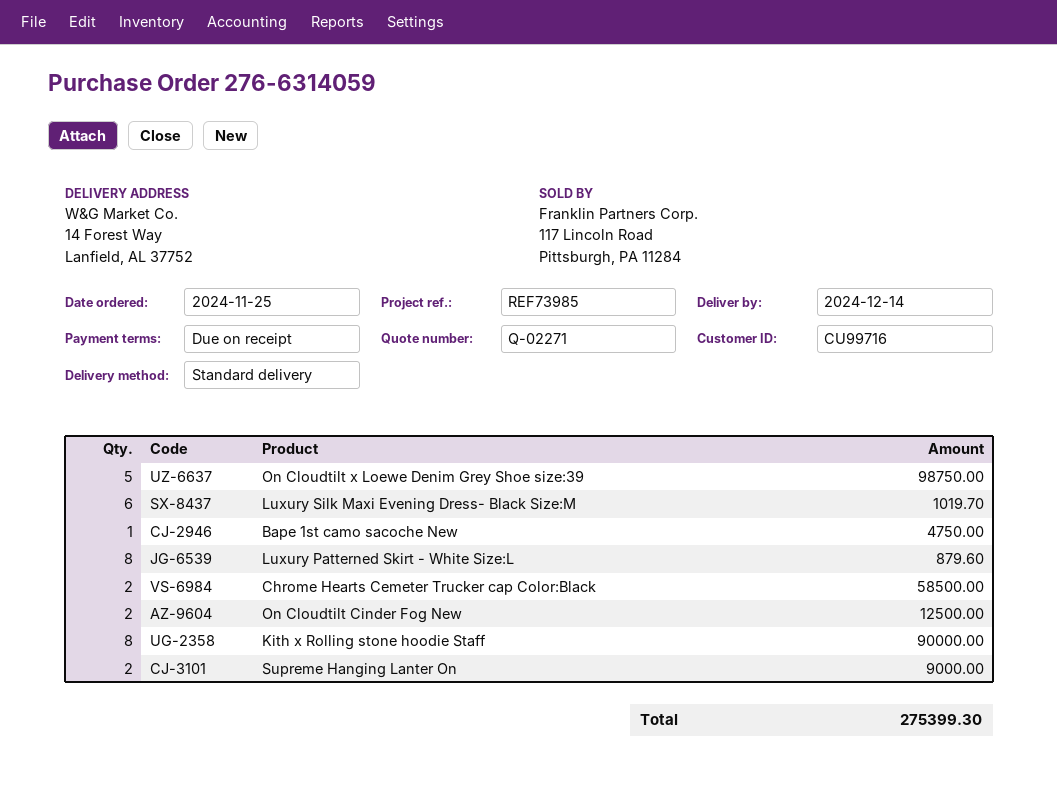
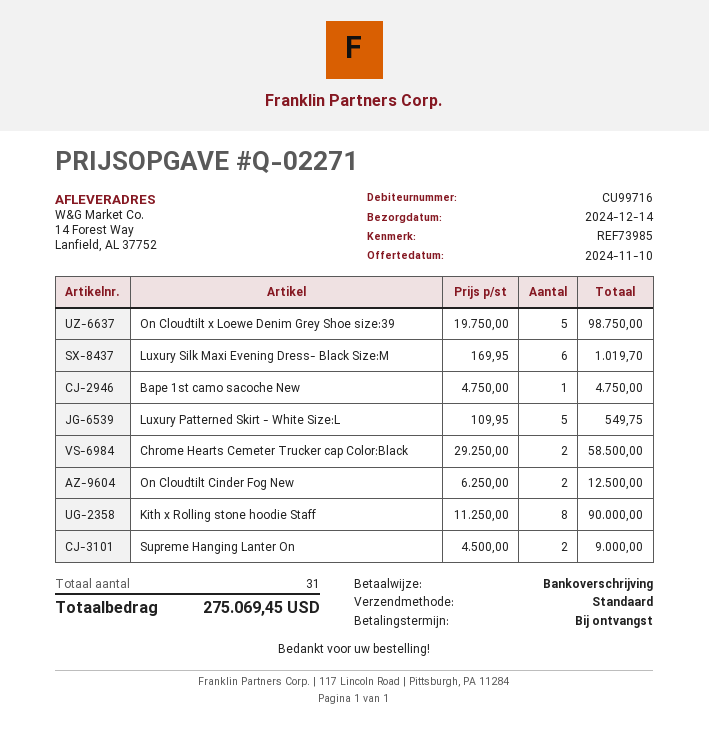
Luxury Patterned Skirt - White Size:L: 8 for 879.60 -> 5 for 549.75
total: 275399.30 -> 275069.45

